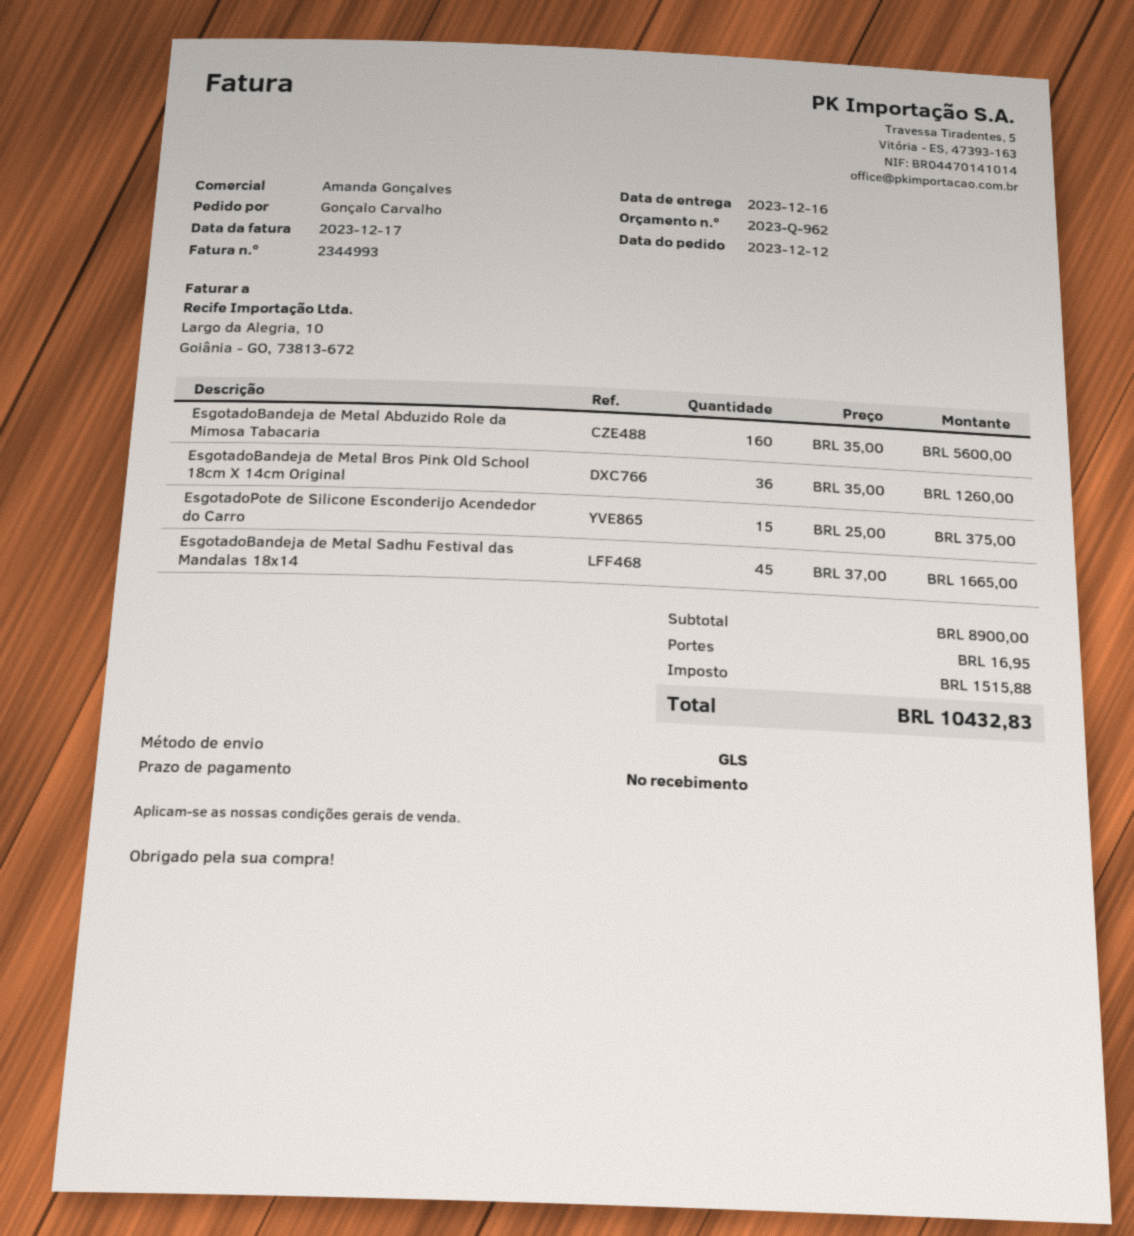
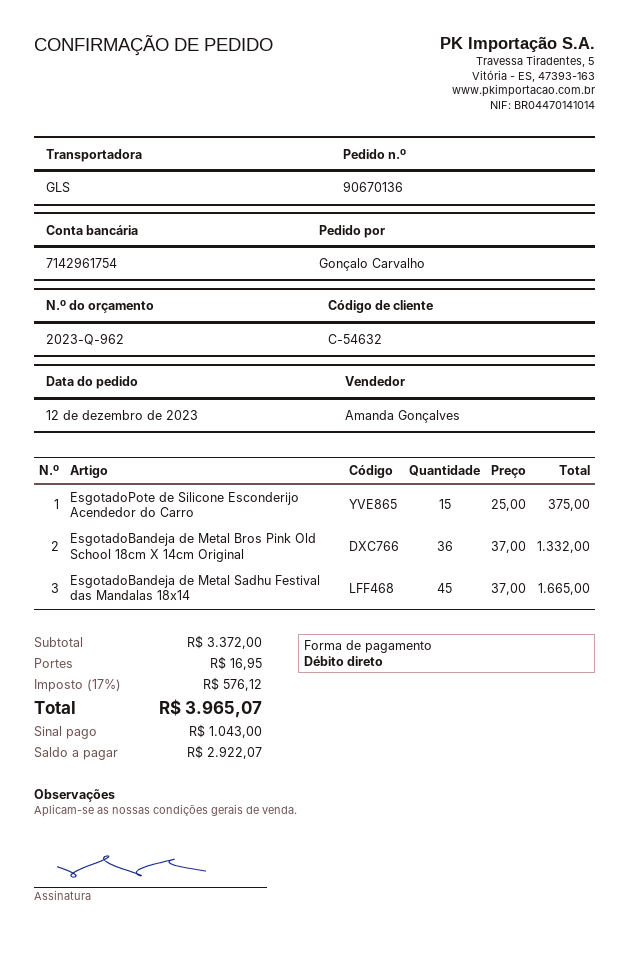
EsgotadoBandeja de Metal Abduzido Role da Mimosa Tabacaria: 160 x 35.00 = 5600.00 -> none
EsgotadoBandeja de Metal Bros Pink Old School 18cm X 14cm Original: 36 x 35.00 = 1260.00 -> 36 x 37.00 = 1332.00
subtotal: 8900.00 -> 3372.00
tax: 1515.88 -> 576.12
total: 10432.83 -> 3965.07

